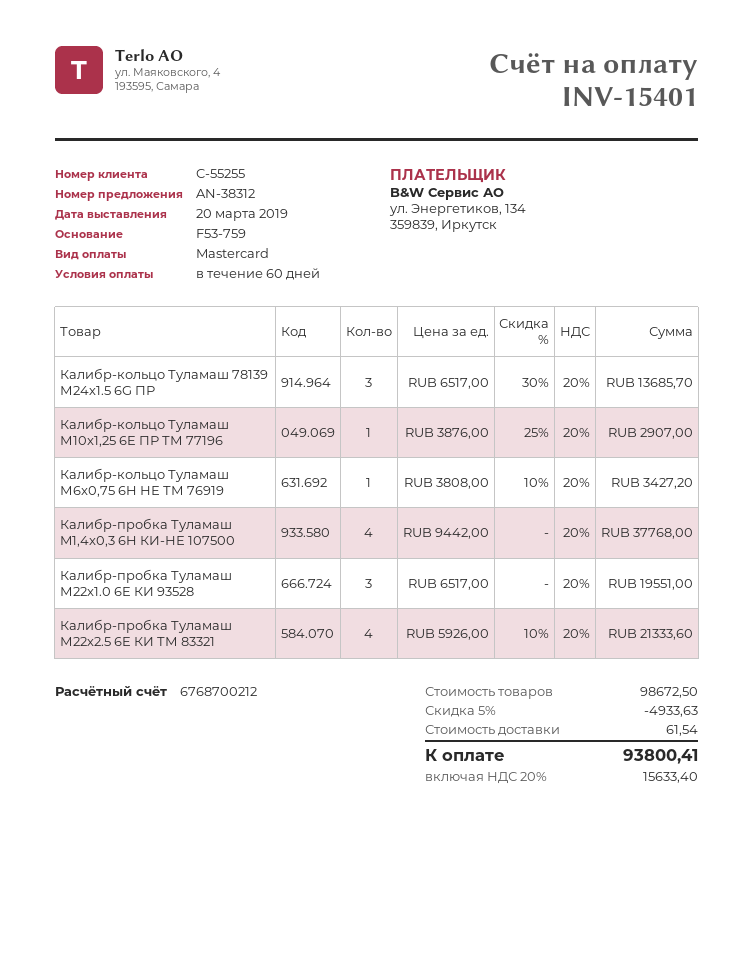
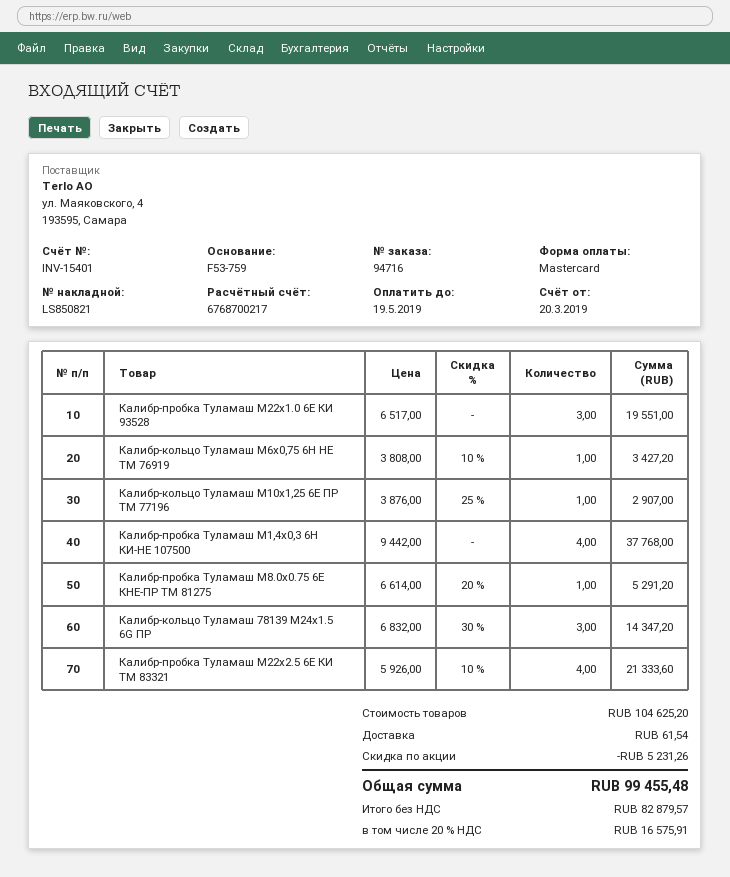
bank account: 6768700212 -> 6768700217
Калибр-кольцо Туламаш 78139 М24х1.5 6G ПР: 3 x 6517.00 - 30% = 13685.70 -> 3 x 6832.00 - 30% = 14347.20
Калибр-пробка Туламаш М8.0х0.75 6E КНЕ-ПР ТМ 81275: none -> 1 x 6614.00 - 20% = 5291.20
subtotal: 98672.50 -> 104625.20
discount: 4933.63 -> 5231.26
tax: 20% = 15633.40 -> 20% = 16575.91
total: 93800.41 -> 99455.48

